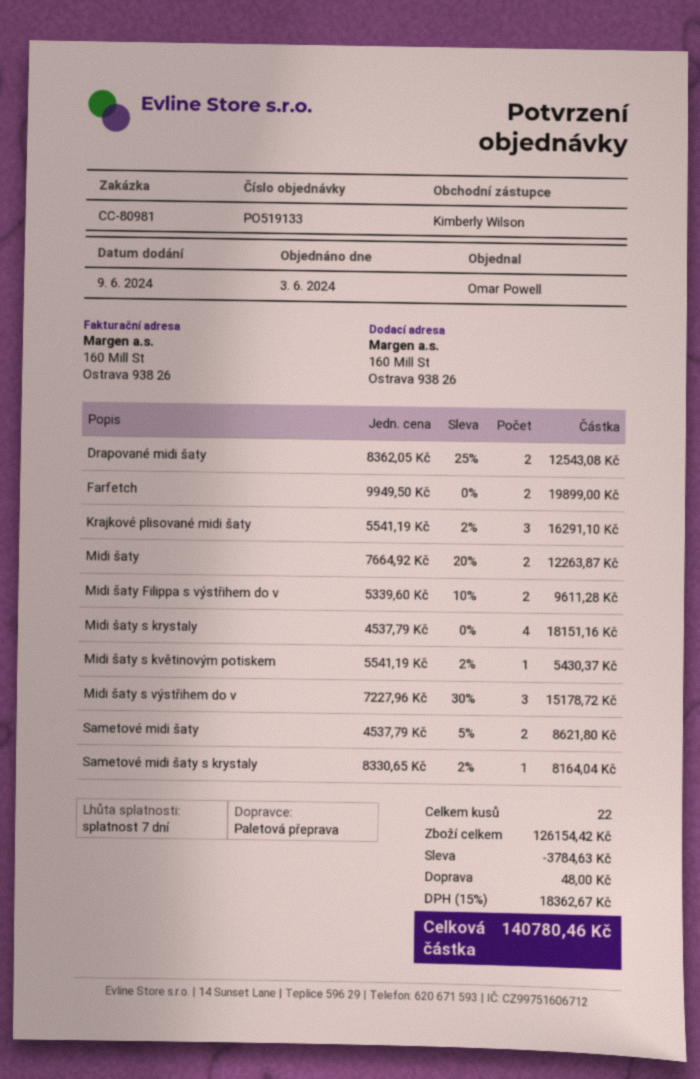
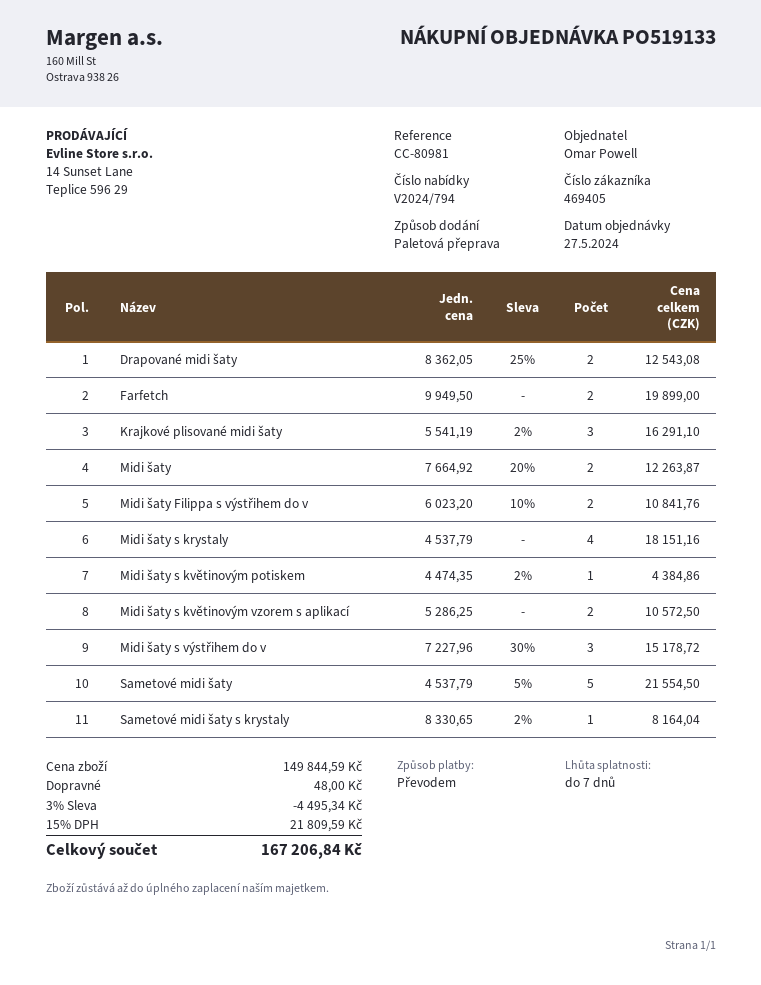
order date: 2024-06-03 -> 2024-05-27
Midi šaty Filippa s výstřihem do v: 2 x 5339.60 - 10% = 9611.28 -> 2 x 6023.20 - 10% = 10841.76
Midi šaty s květinovým potiskem: 1 x 5541.19 - 2% = 5430.37 -> 1 x 4474.35 - 2% = 4384.86
Sametové midi šaty: 2 x 4537.79 - 5% = 8621.80 -> 5 x 4537.79 - 5% = 21554.50
Midi šaty s květinovým vzorem s aplikací: none -> 2 x 5286.25 = 10572.50
subtotal: 126154.42 -> 149844.59
discount: 3784.63 -> 4495.34
tax: 15% = 18362.67 -> 15% = 21809.59
total: 140780.46 -> 167206.84

